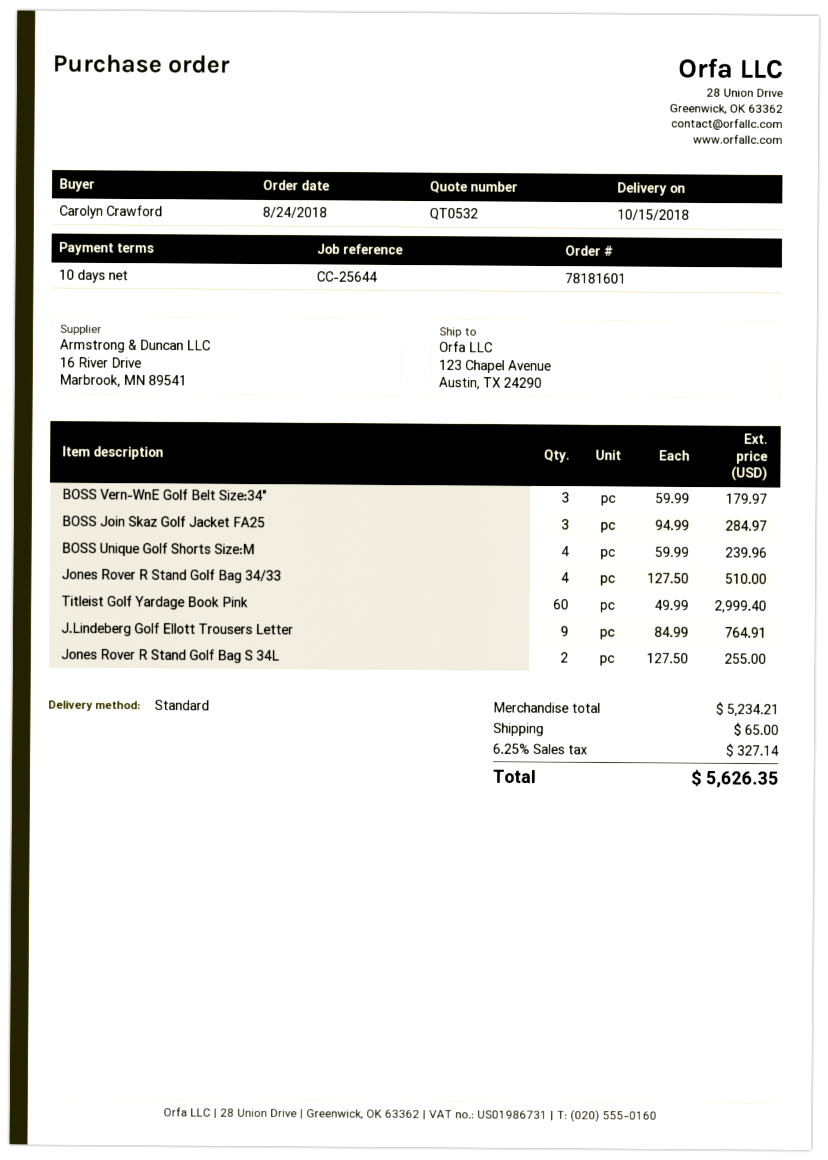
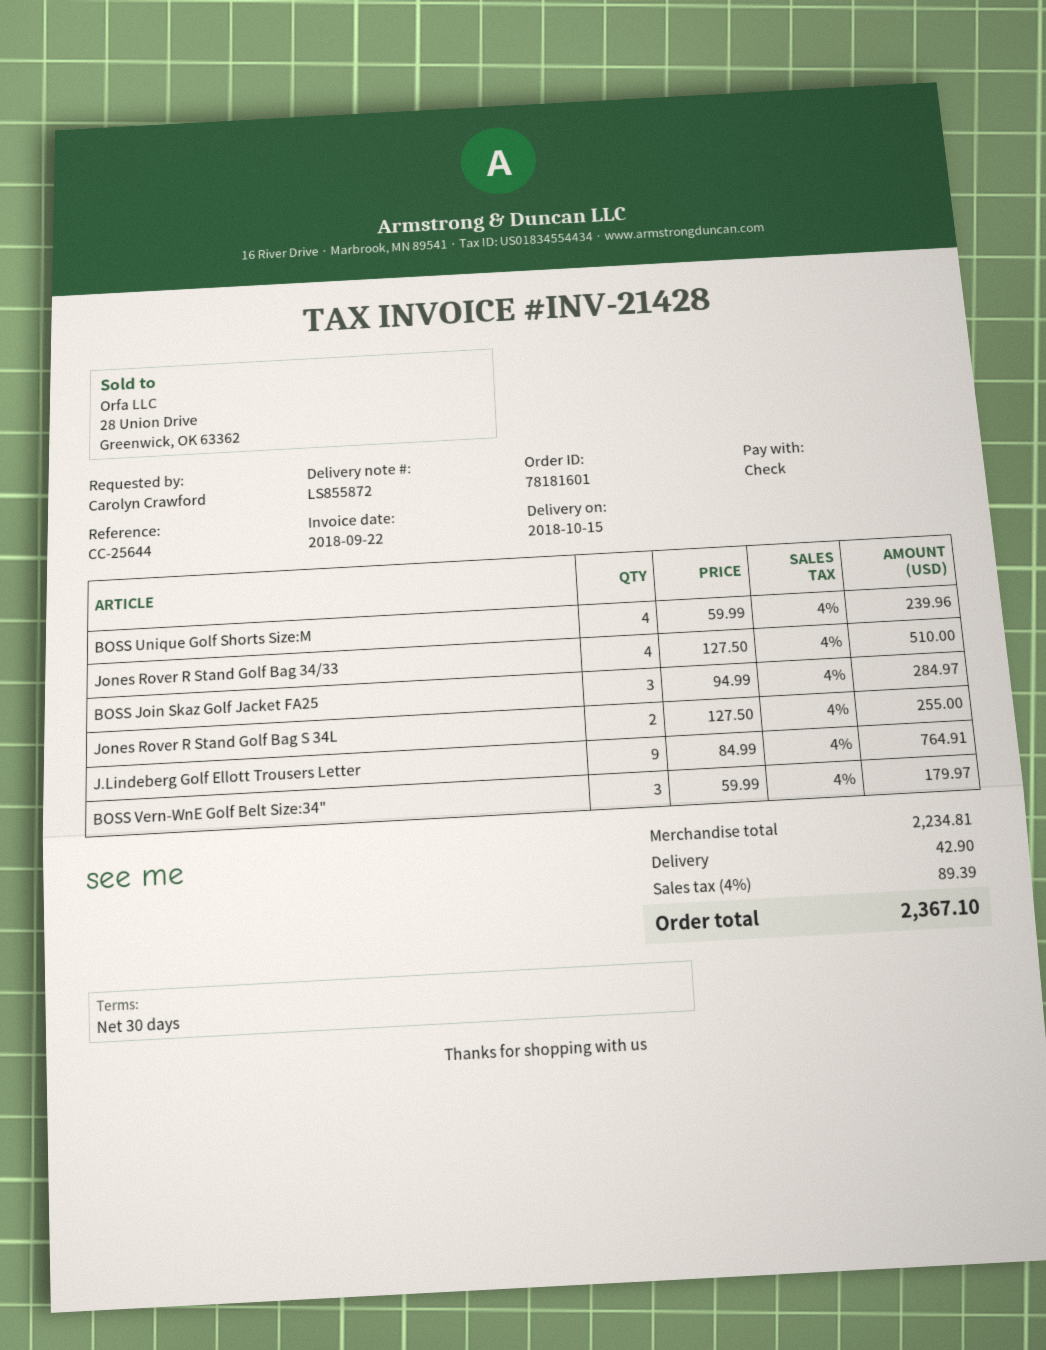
payment terms: 10 days -> 30 days
Titleist Golf Yardage Book Pink: 60 x 49.99 = 2999.40 -> none
subtotal: 5234.21 -> 2234.81
shipping: 65.00 -> 42.90
tax: 6.25% = 327.14 -> 4% = 89.39
total: 5626.35 -> 2367.10

